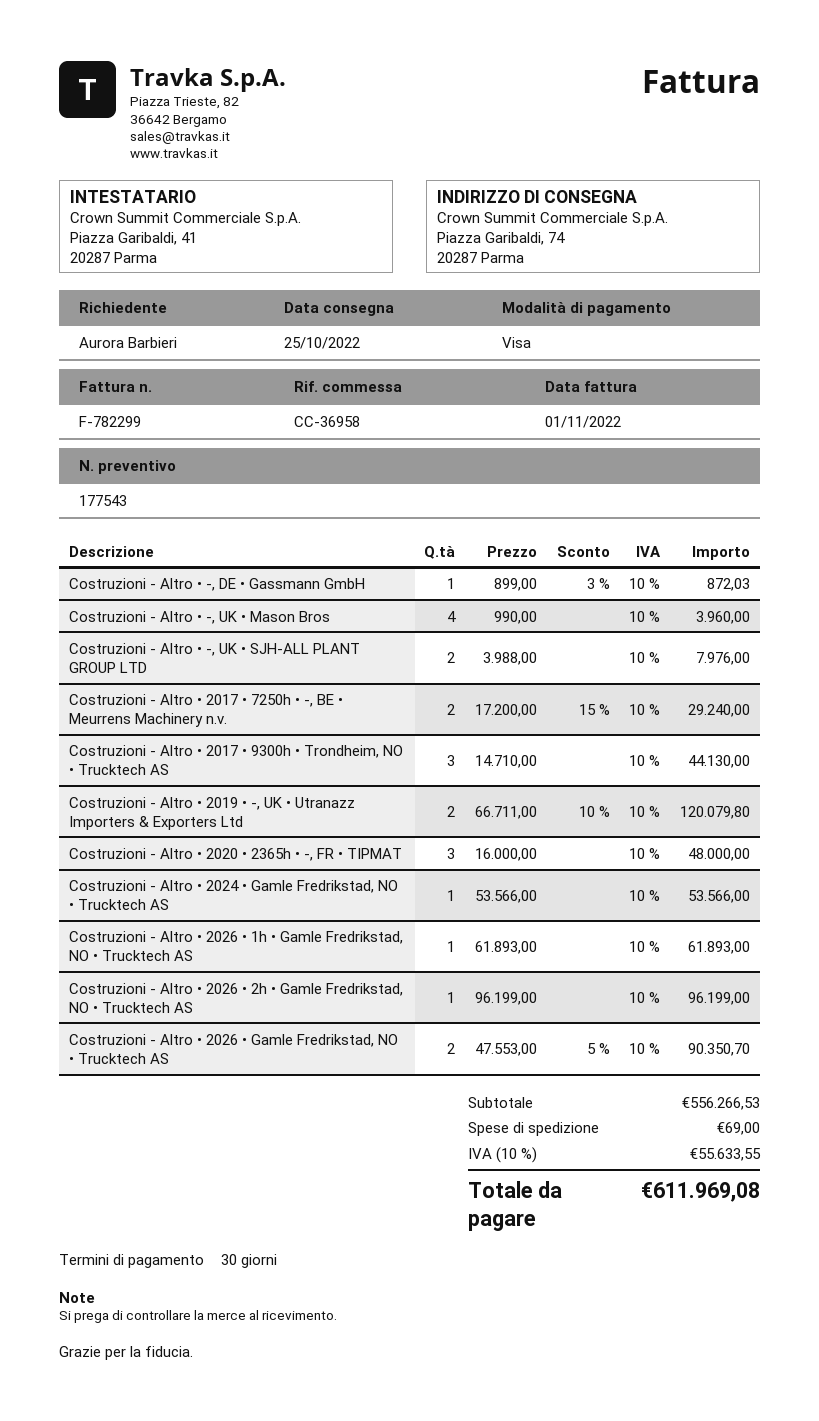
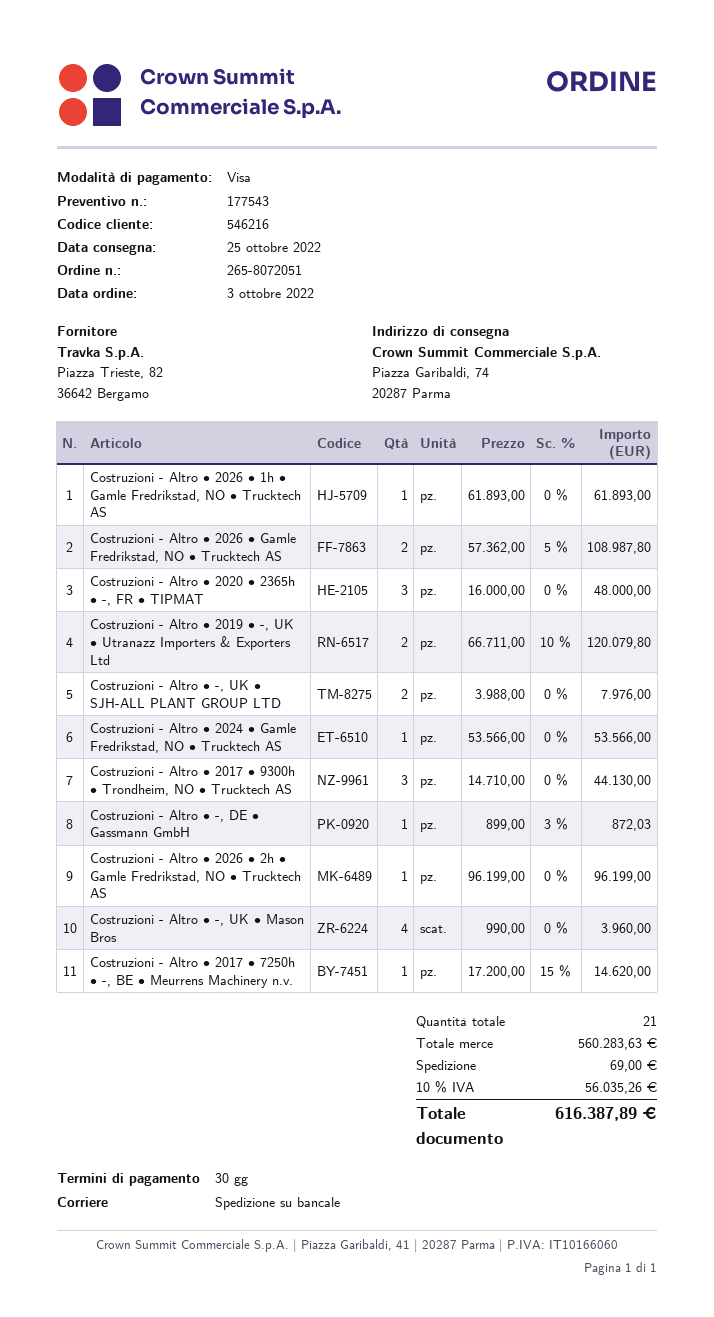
Costruzioni - Altro • 2017 • 7250h • -, BE • Meurrens Machinery n.v.: 2 x 17200.00 - 15% = 29240.00 -> 1 x 17200.00 - 15% = 14620.00
Costruzioni - Altro • 2026 • Gamle Fredrikstad, NO • Trucktech AS: 2 x 47553.00 - 5% = 90350.70 -> 2 x 57362.00 - 5% = 108987.80
subtotal: 556266.53 -> 560283.63
tax: 10% = 55633.55 -> 10% = 56035.26
total: 611969.08 -> 616387.89

